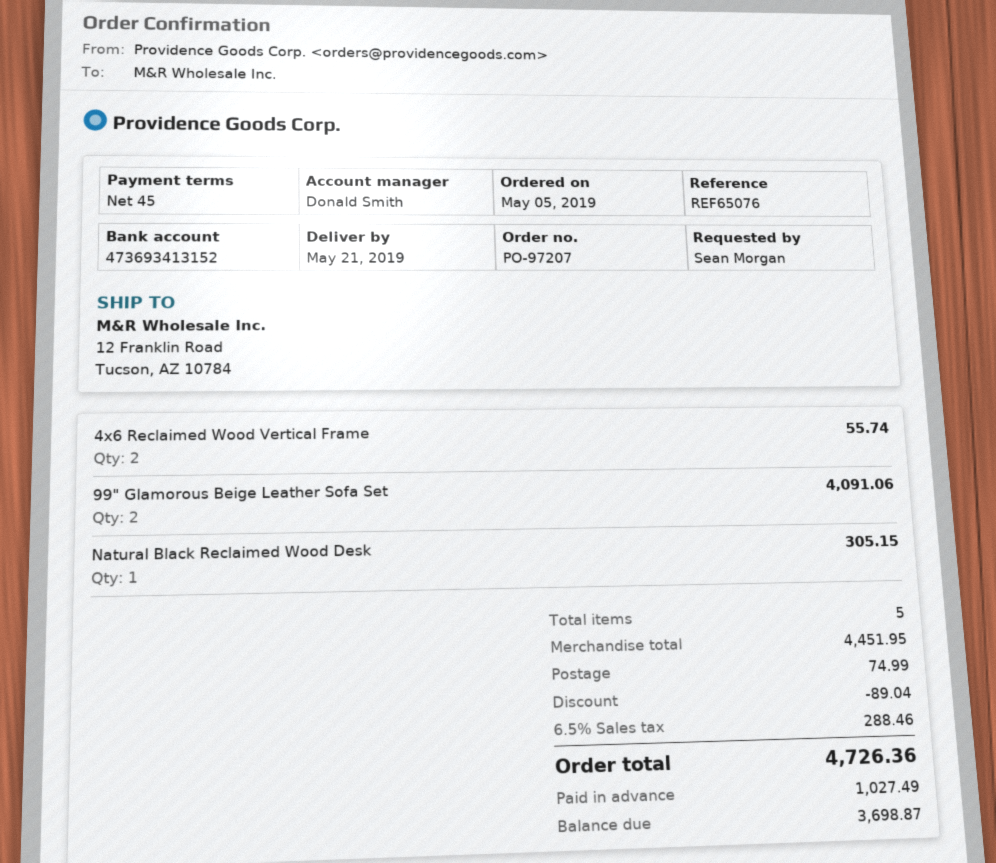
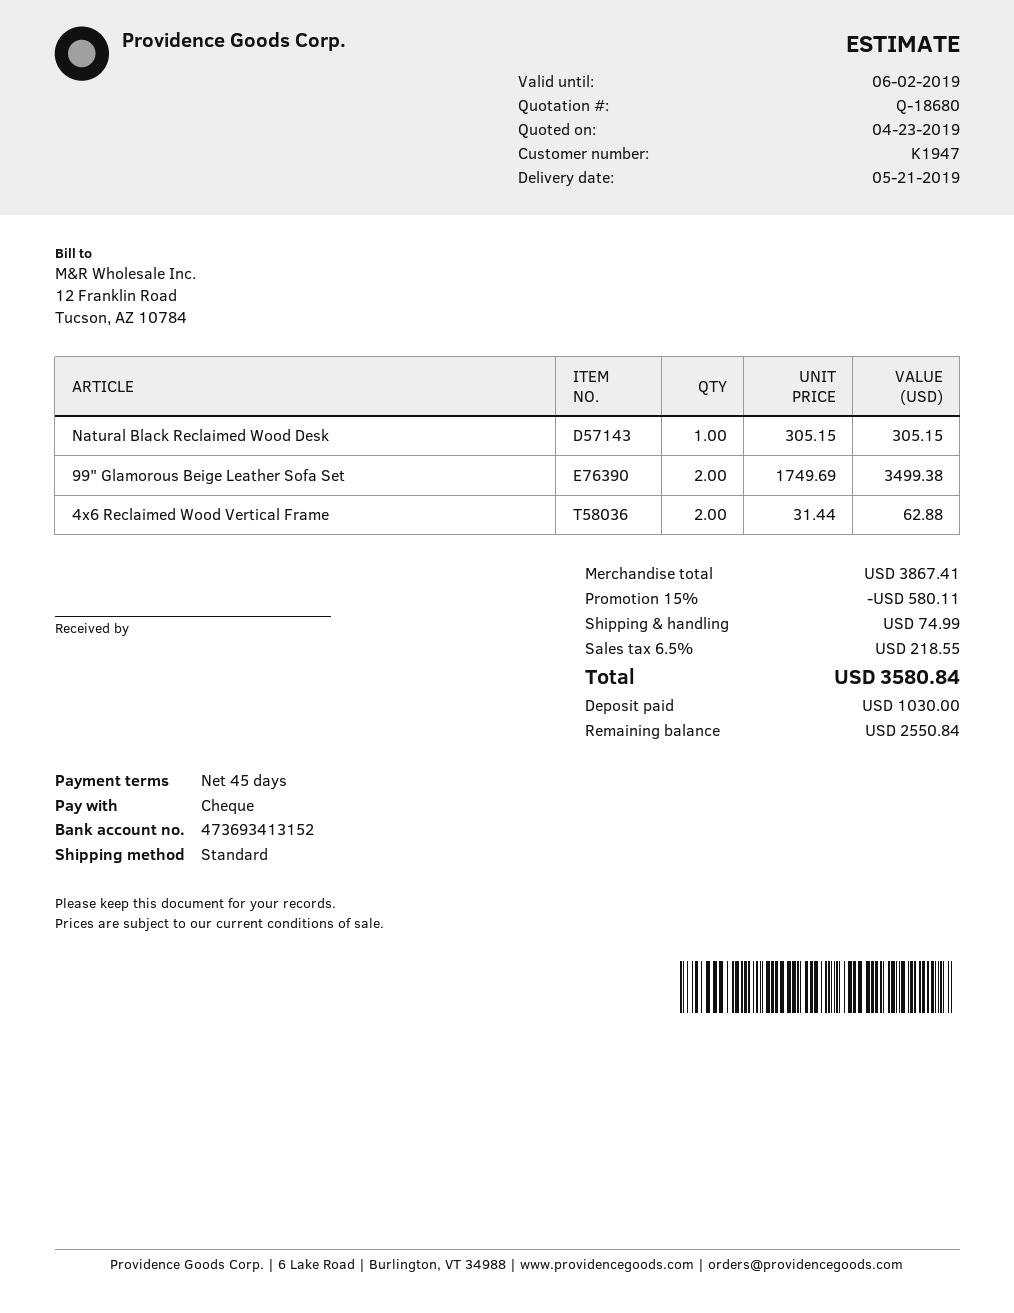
4x6 Reclaimed Wood Vertical Frame: 2 for 55.74 -> 2 for 62.88
99" Glamorous Beige Leather Sofa Set: 2 for 4091.06 -> 2 for 3499.38
subtotal: 4451.95 -> 3867.41
discount: 89.04 -> 580.11
tax: 6.5% = 288.46 -> 6.5% = 218.55
total: 4726.36 -> 3580.84
deposit: 1027.49 -> 1030.00
balance: 3698.87 -> 2550.84

